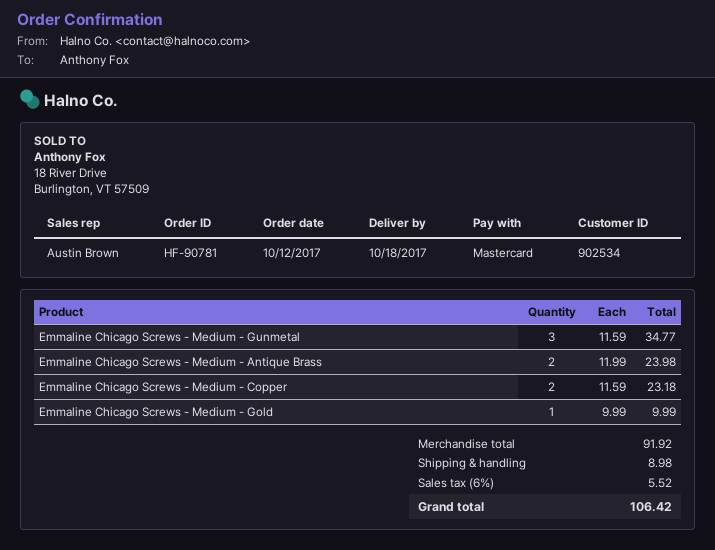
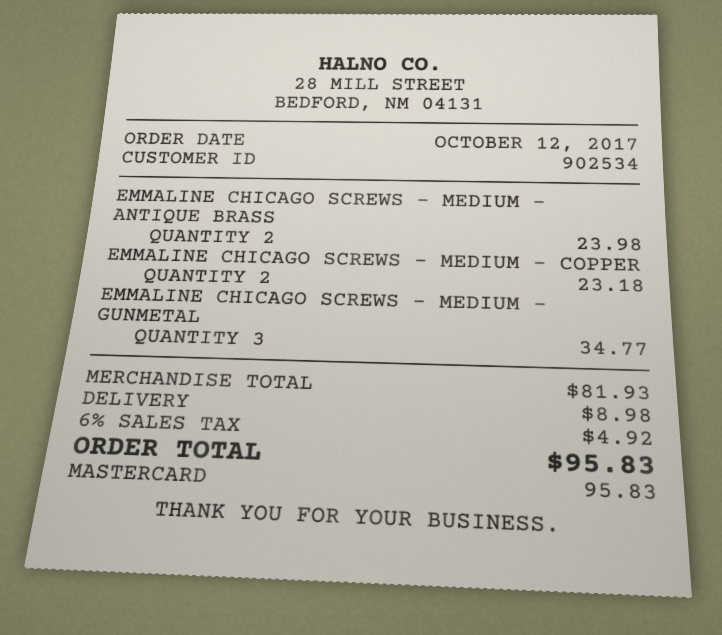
Emmaline Chicago Screws - Medium - Gold: 1 for 9.99 -> none
subtotal: 91.92 -> 81.93
tax: 6% = 5.52 -> 6% = 4.92
total: 106.42 -> 95.83

